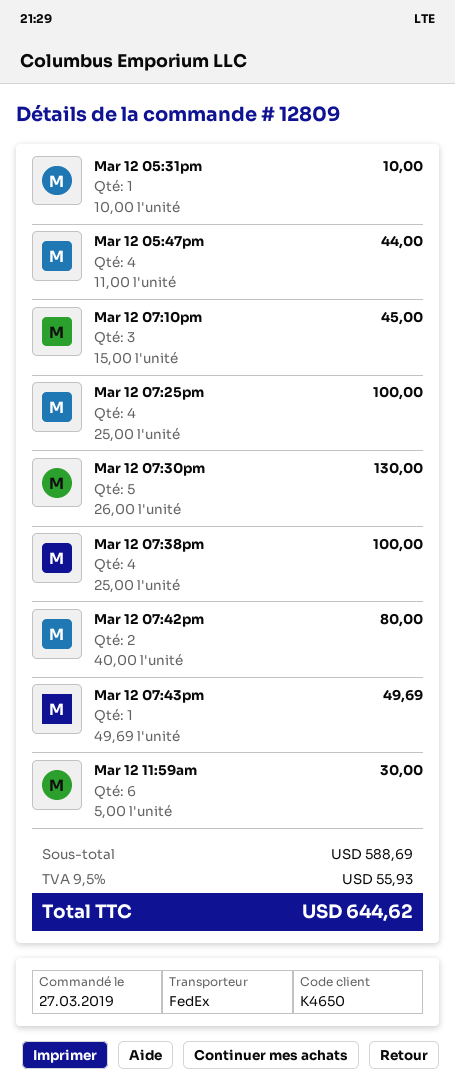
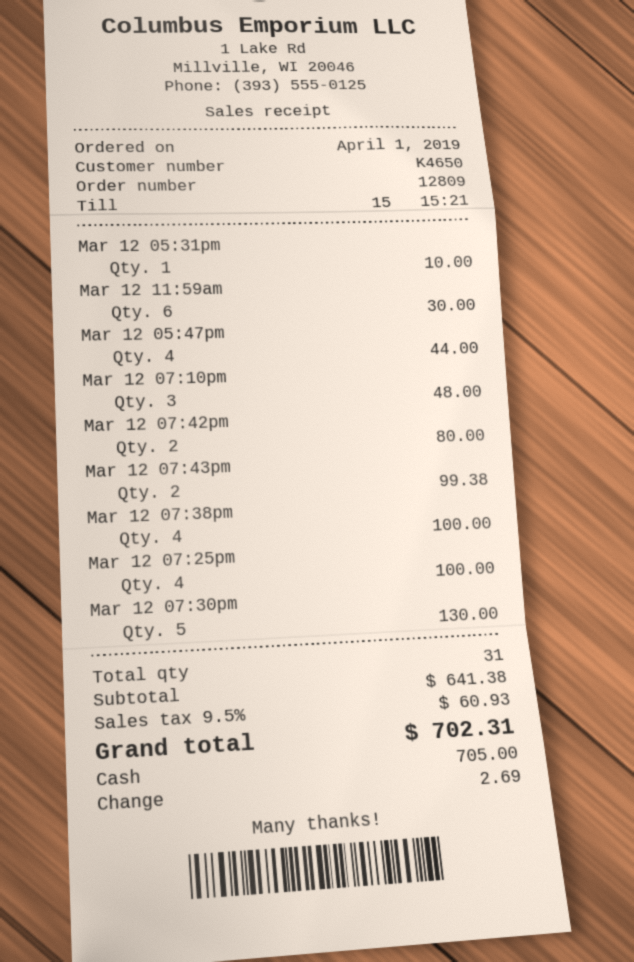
order date: 2019-03-27 -> 2019-04-01
Mar 12 07:10pm: 3 for 45.00 -> 3 for 48.00
Mar 12 07:43pm: 1 for 49.69 -> 2 for 99.38
subtotal: 588.69 -> 641.38
tax: 9.5% = 55.93 -> 9.5% = 60.93
total: 644.62 -> 702.31

